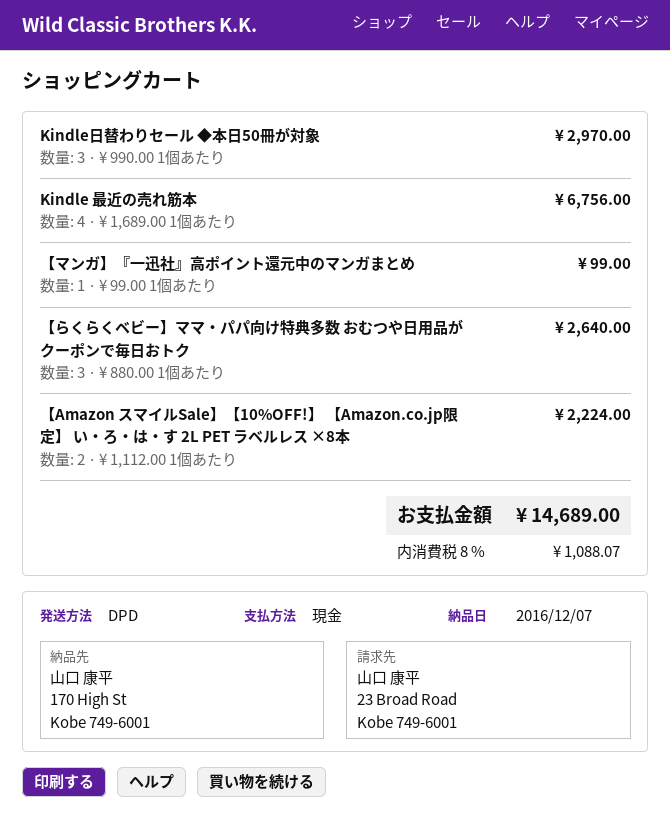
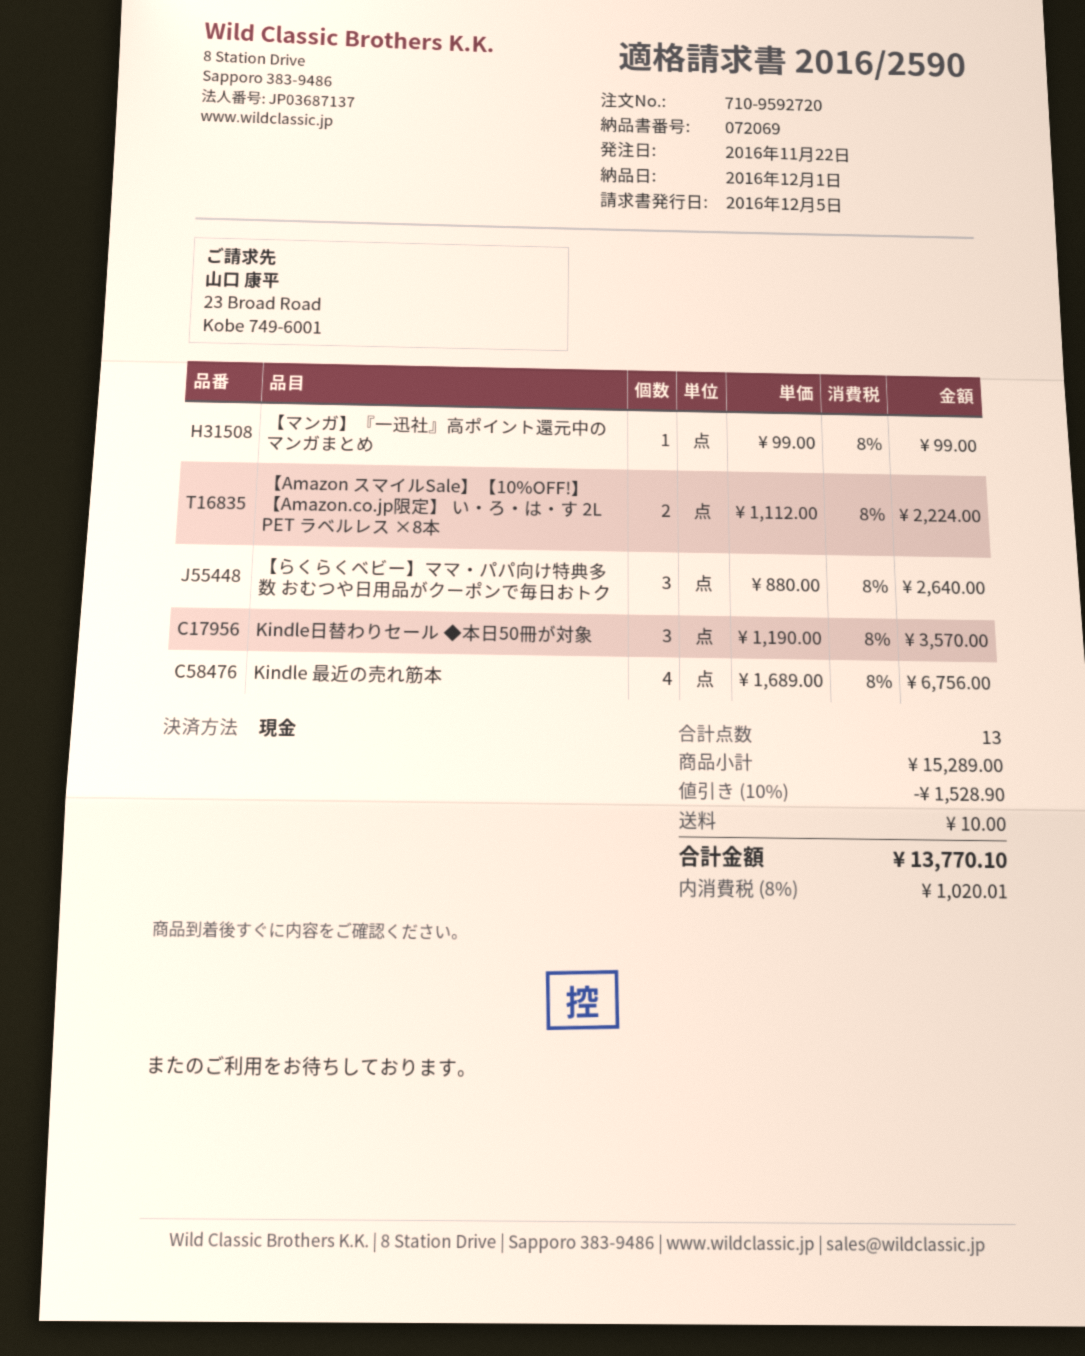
delivery date: 2016-12-07 -> 2016-12-01
Kindle日替わりセール ◆本日50冊が対象: 3 x 990.00 = 2970.00 -> 3 x 1190.00 = 3570.00
discount: none -> 10% = 1528.90
shipping: none -> 10.00
tax: 8% = 1088.07 -> 8% = 1020.01
total: 14689.00 -> 13770.10

